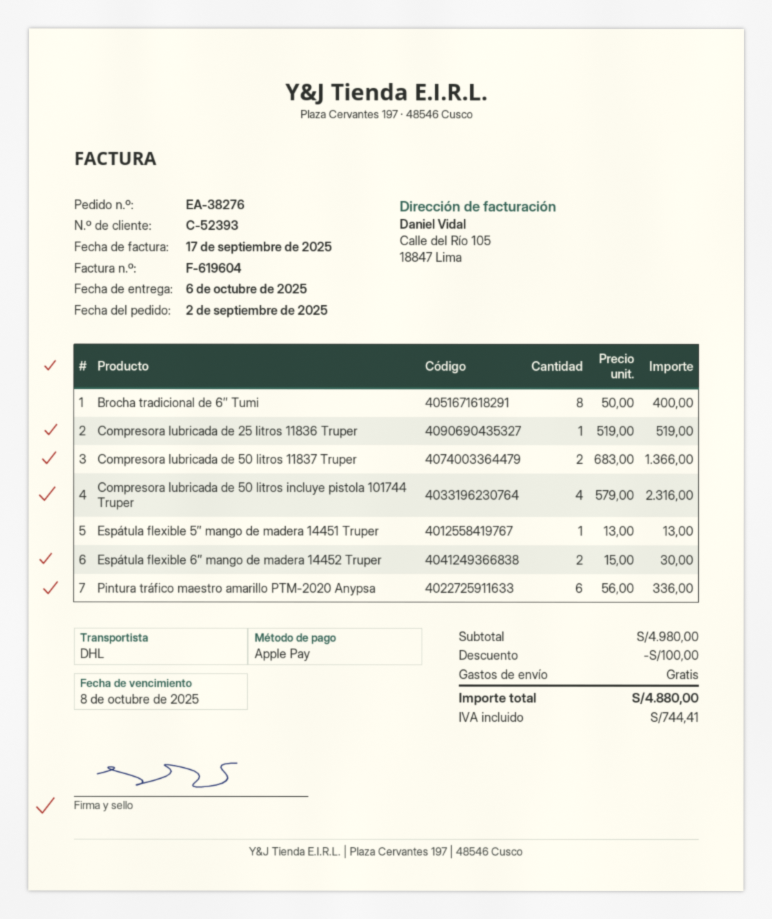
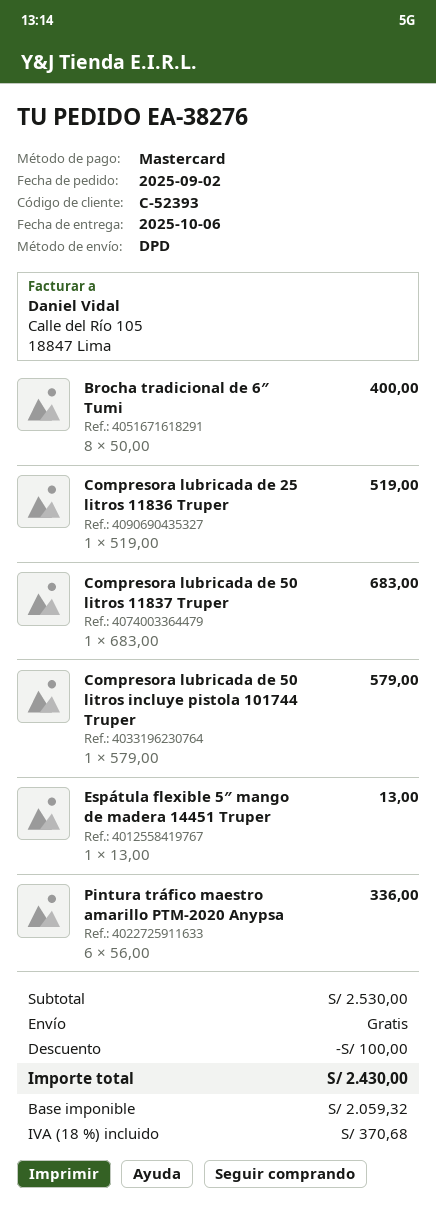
payment method: Apple Pay -> Mastercard
shipping method: DHL -> DPD
Compresora lubricada de 50 litros 11837 Truper: 2 x 683.00 = 1366.00 -> 1 x 683.00 = 683.00
Compresora lubricada de 50 litros incluye pistola 101744 Truper: 4 x 579.00 = 2316.00 -> 1 x 579.00 = 579.00
Espátula flexible 6″ mango de madera 14452 Truper: 2 x 15.00 = 30.00 -> none
subtotal: 4980.00 -> 2530.00
tax: 744.41 -> 370.68
total: 4880.00 -> 2430.00

